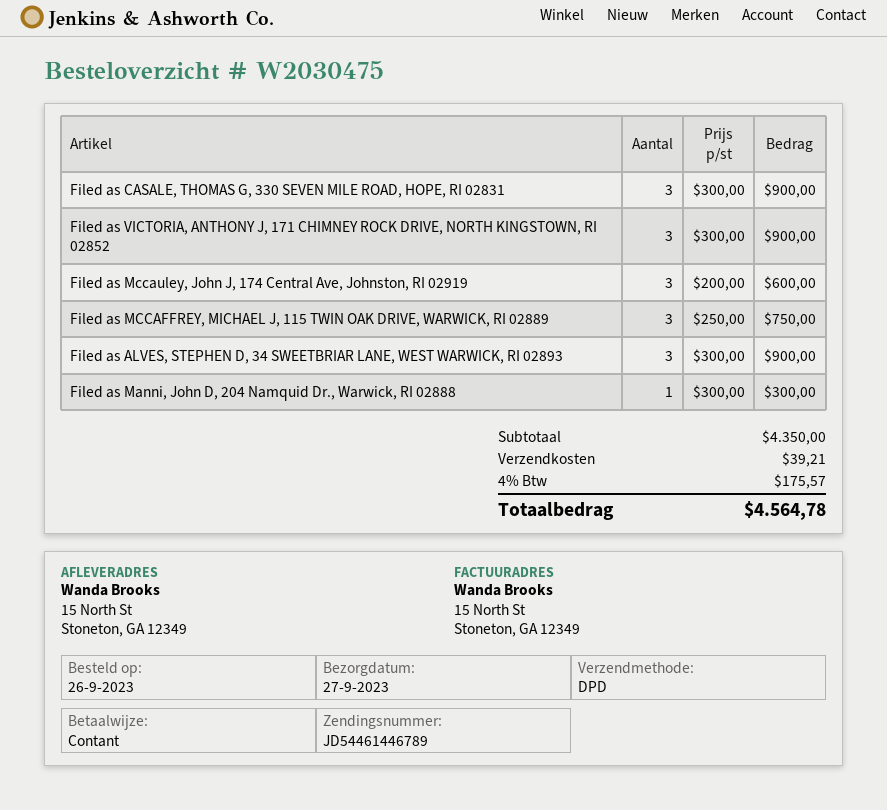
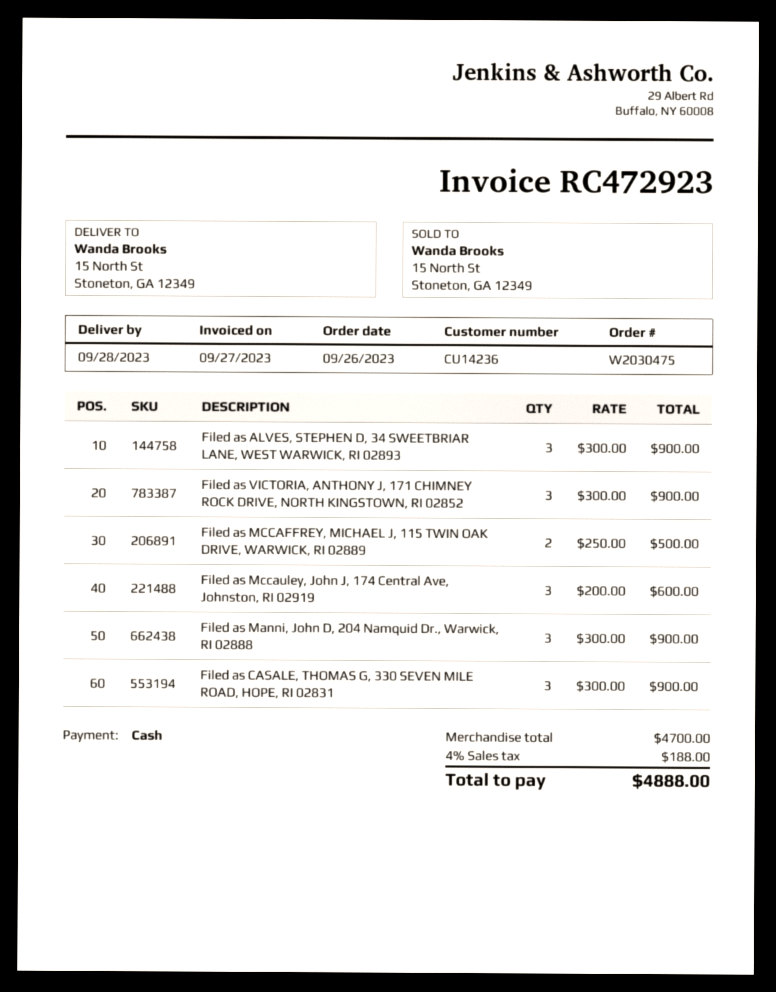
delivery date: 2023-09-27 -> 2023-09-28
Filed as MCCAFFREY, MICHAEL J, 115 TWIN OAK DRIVE, WARWICK, RI 02889: 3 x 250.00 = 750.00 -> 2 x 250.00 = 500.00
Filed as Manni, John D, 204 Namquid Dr., Warwick, RI 02888: 1 x 300.00 = 300.00 -> 3 x 300.00 = 900.00
subtotal: 4350.00 -> 4700.00
shipping: 39.21 -> none
tax: 4% = 175.57 -> 4% = 188.00
total: 4564.78 -> 4888.00

